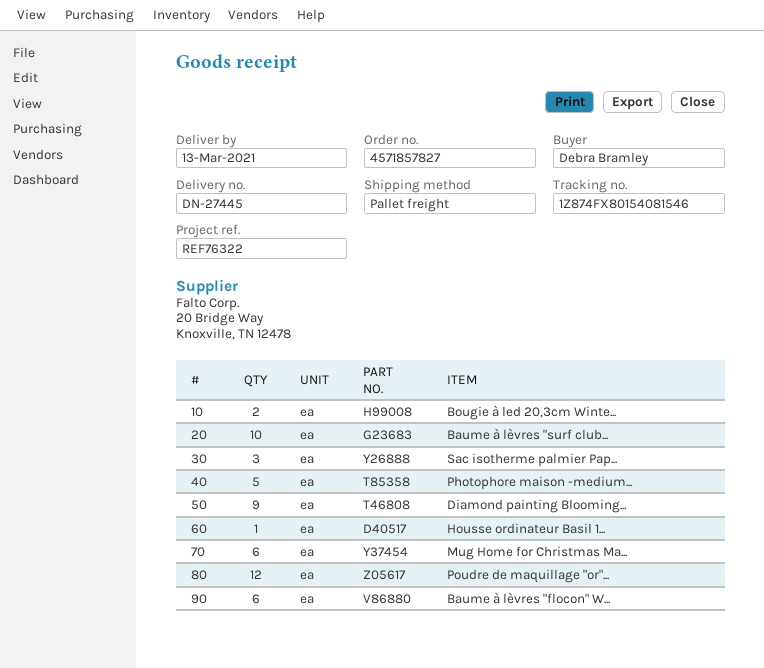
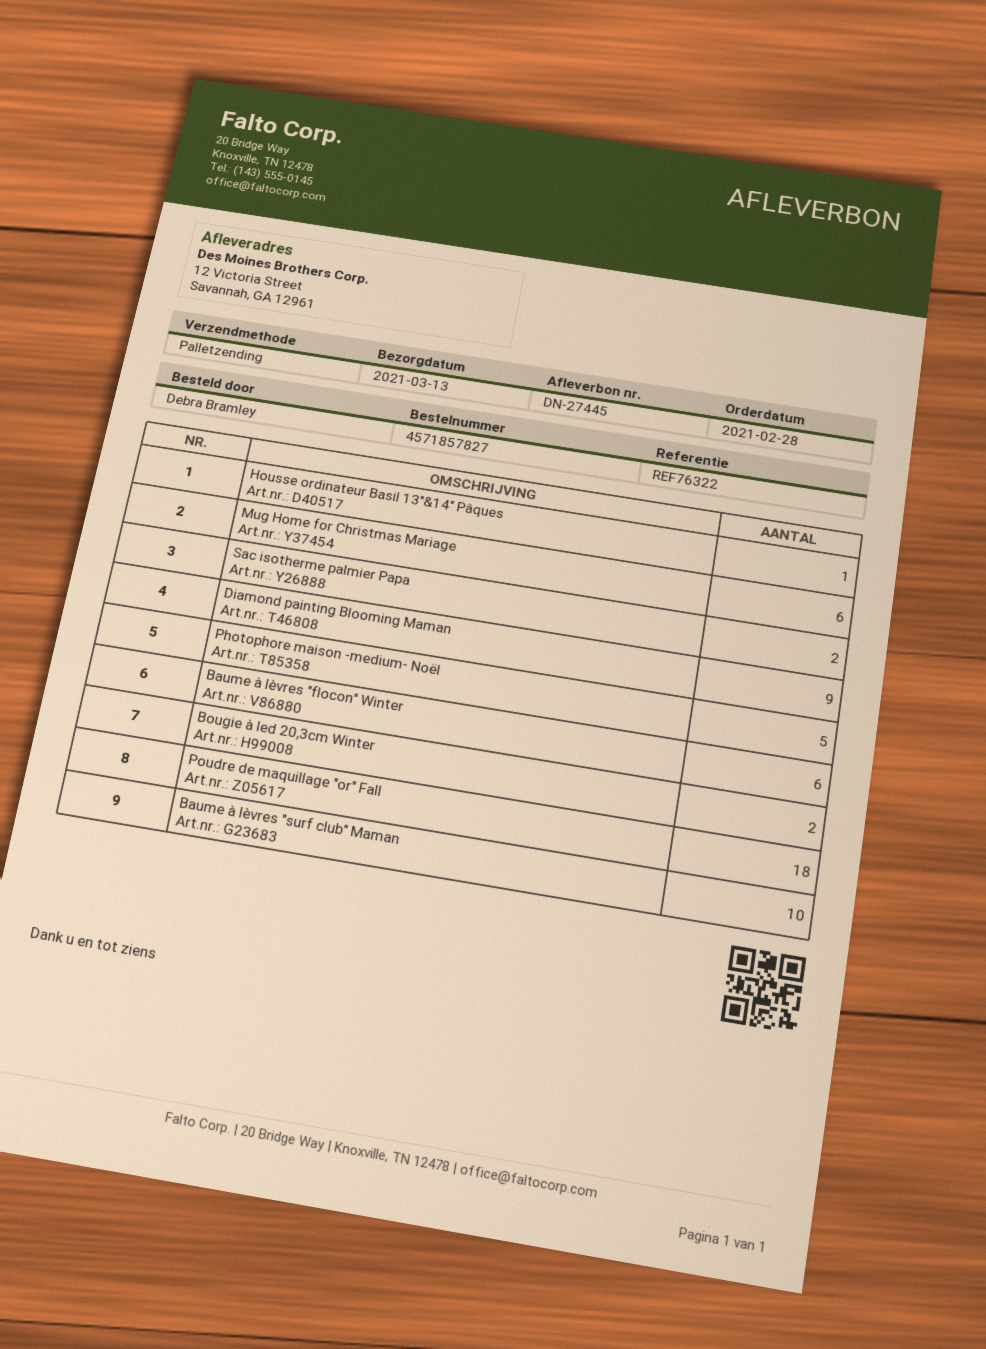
Sac isotherme palmier Pap...: 3 -> 2
Poudre de maquillage "or"...: 12 -> 18

